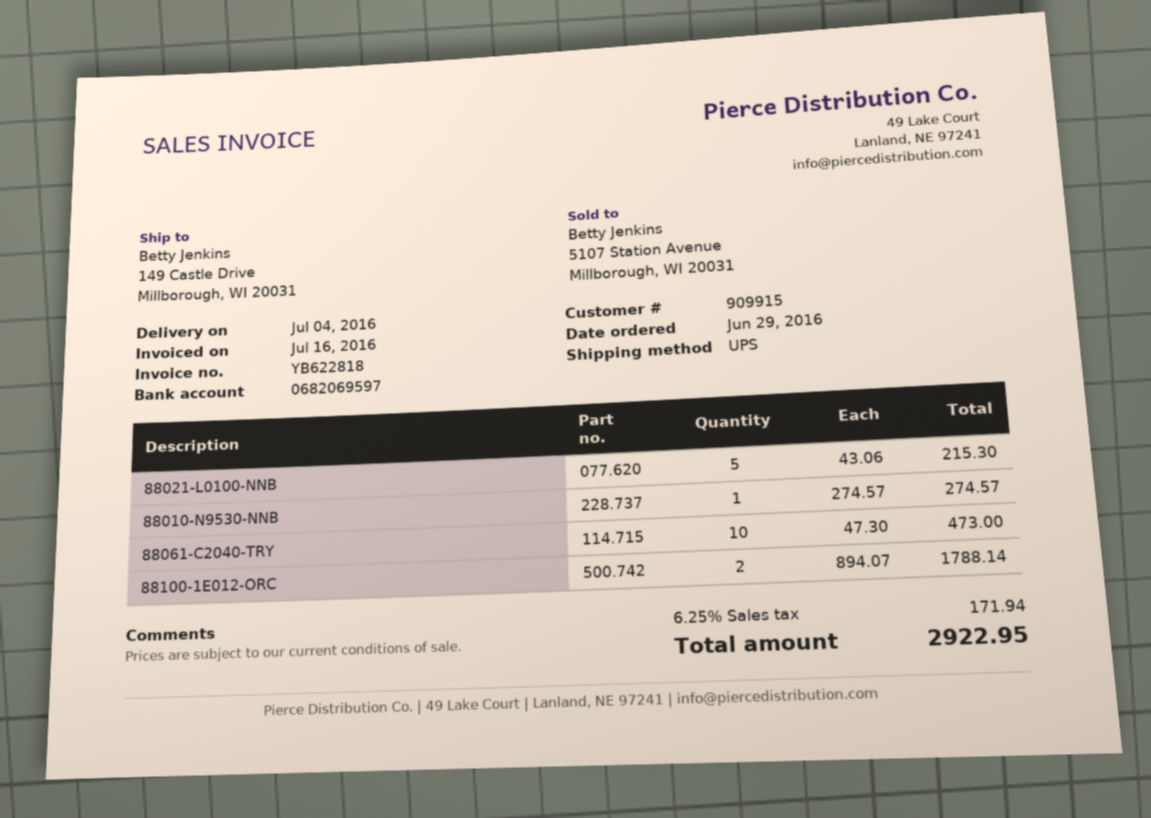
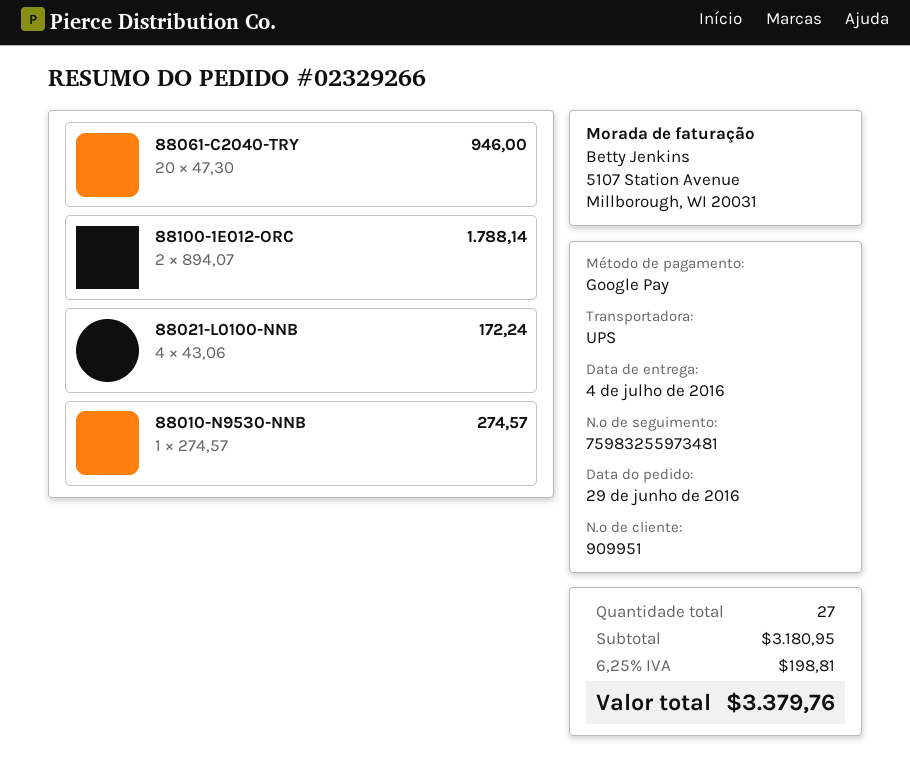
customer number: 909915 -> 909951
88021-L0100-NNB: 5 x 43.06 = 215.30 -> 4 x 43.06 = 172.24
88061-C2040-TRY: 10 x 47.30 = 473.00 -> 20 x 47.30 = 946.00
tax: 6.25% = 171.94 -> 6.25% = 198.81
total: 2922.95 -> 3379.76

